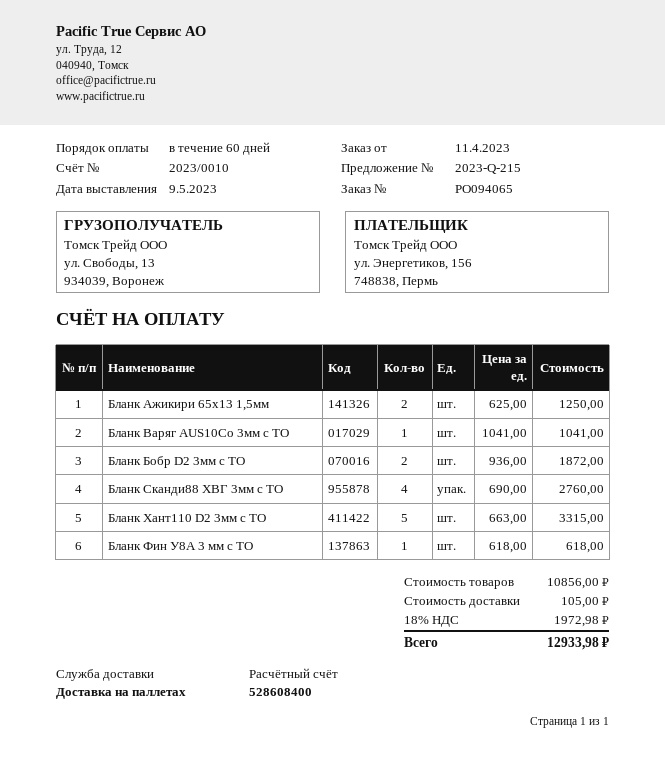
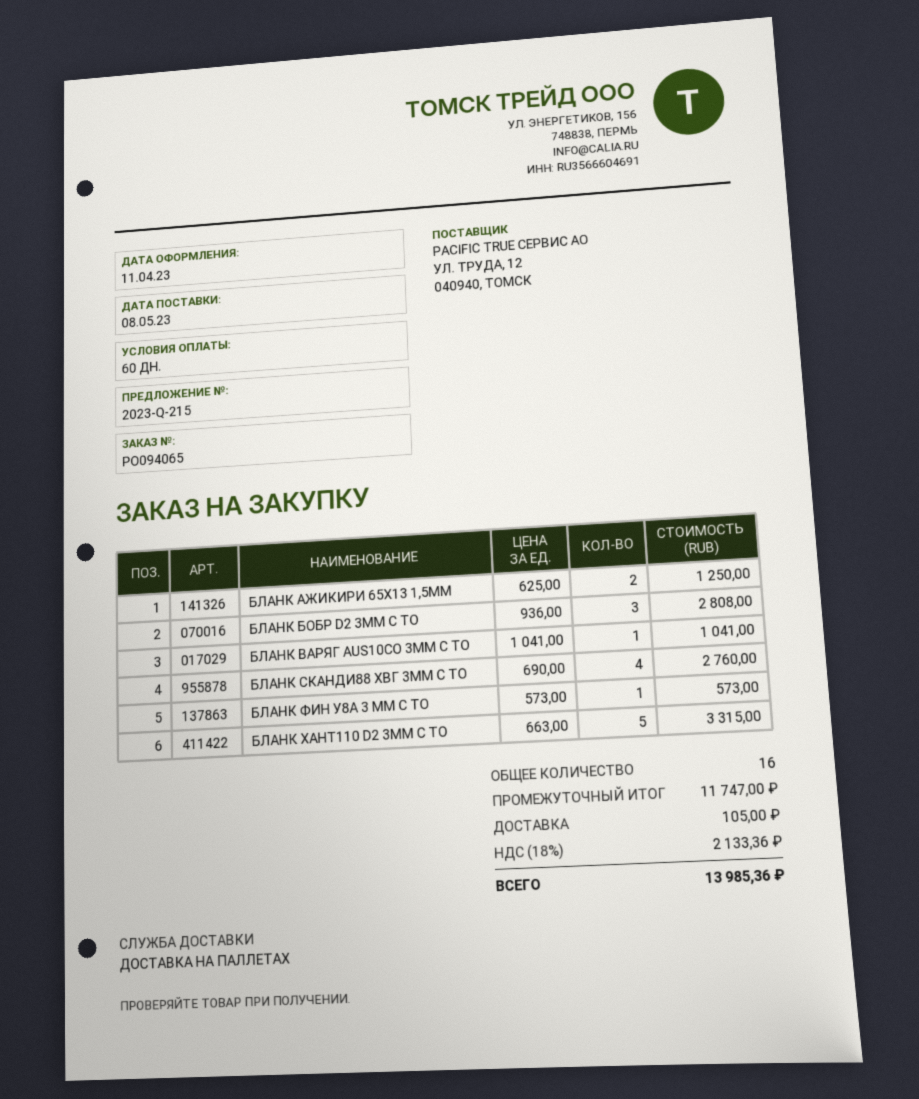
Бланк Бобр D2 3мм с ТО: 2 x 936.00 = 1872.00 -> 3 x 936.00 = 2808.00
Бланк Фин У8А 3 мм с ТО: 1 x 618.00 = 618.00 -> 1 x 573.00 = 573.00
subtotal: 10856.00 -> 11747.00
tax: 18% = 1972.98 -> 18% = 2133.36
total: 12933.98 -> 13985.36

